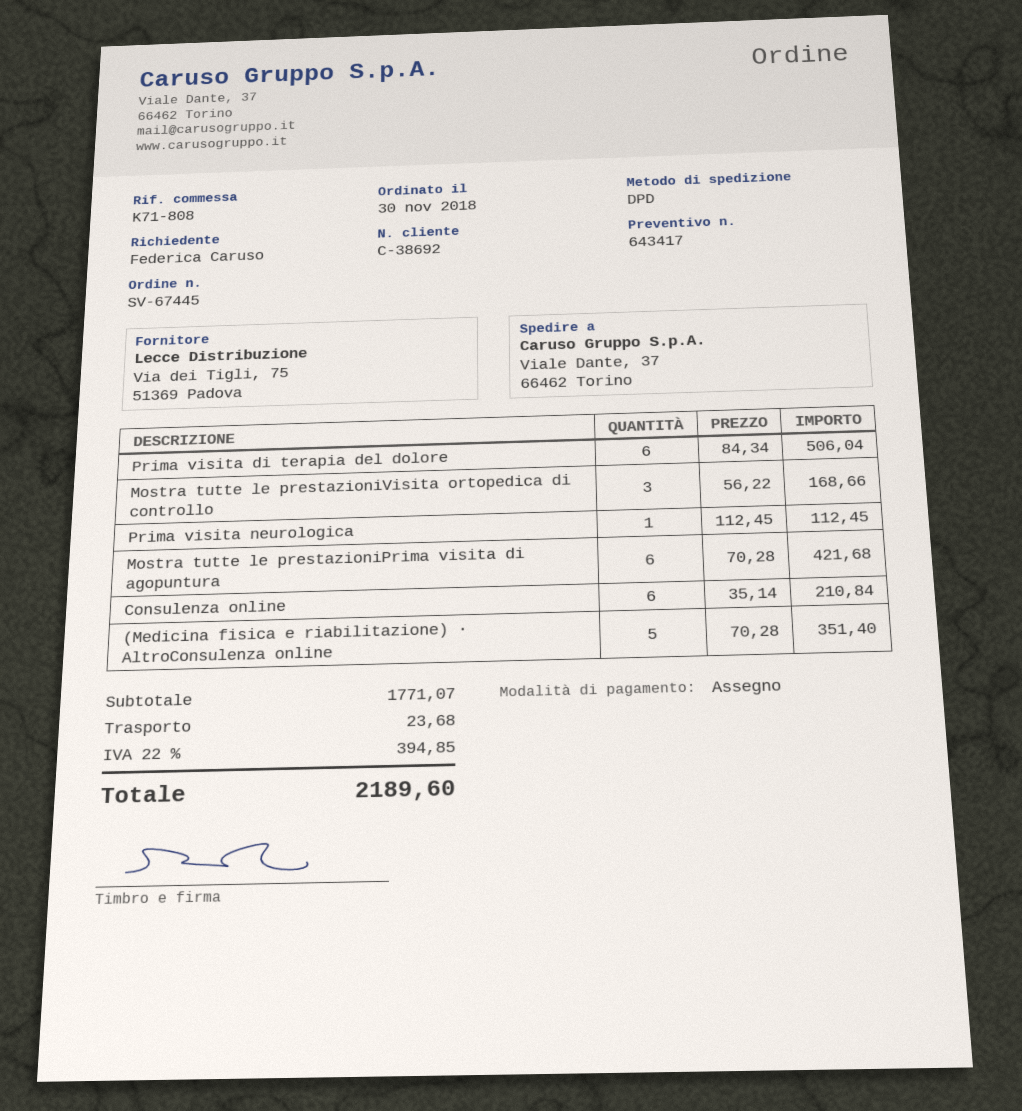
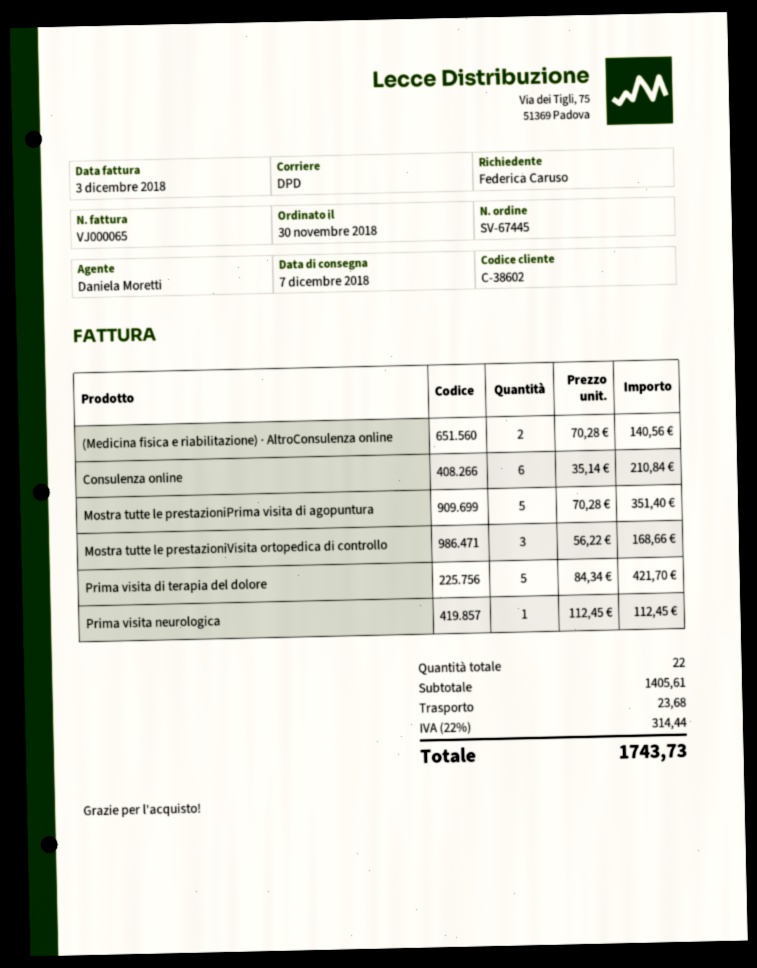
customer number: C-38692 -> C-38602
Prima visita di terapia del dolore: 6 x 84.34 = 506.04 -> 5 x 84.34 = 421.70
Mostra tutte le prestazioniPrima visita di agopuntura: 6 x 70.28 = 421.68 -> 5 x 70.28 = 351.40
(Medicina fisica e riabilitazione) · AltroConsulenza online: 5 x 70.28 = 351.40 -> 2 x 70.28 = 140.56
subtotal: 1771.07 -> 1405.61
tax: 22% = 394.85 -> 22% = 314.44
total: 2189.60 -> 1743.73

